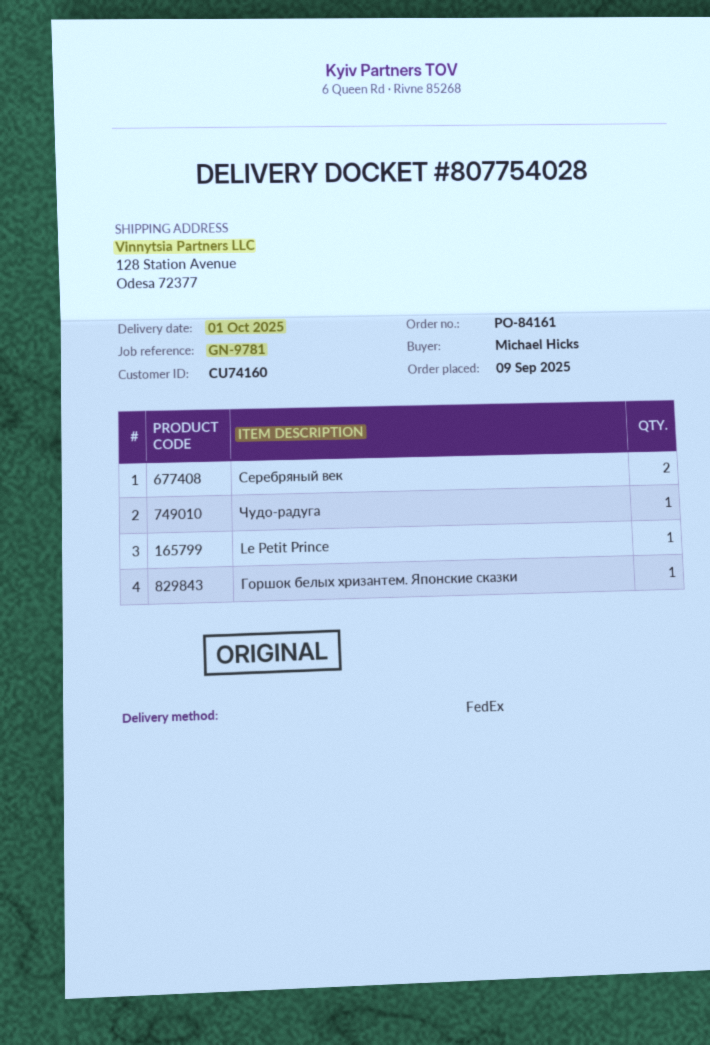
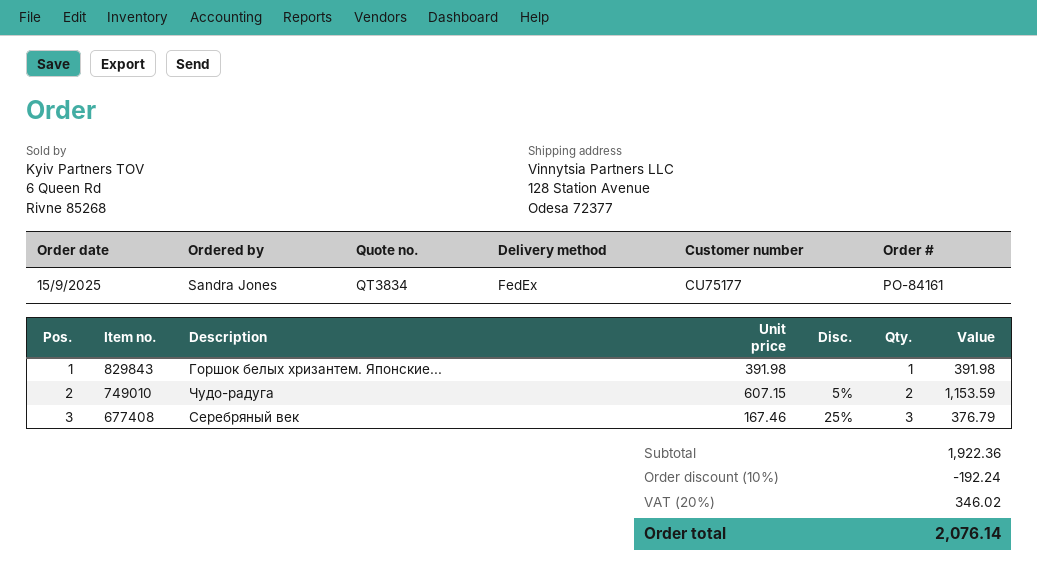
order date: 2025-09-09 -> 2025-09-15
customer number: CU74160 -> CU75177
ordered by: Michael Hicks -> Sandra Jones
Серебряный век: 2 -> 3
Чудо-радуга: 1 -> 2
Le Petit Prince: 1 -> none

